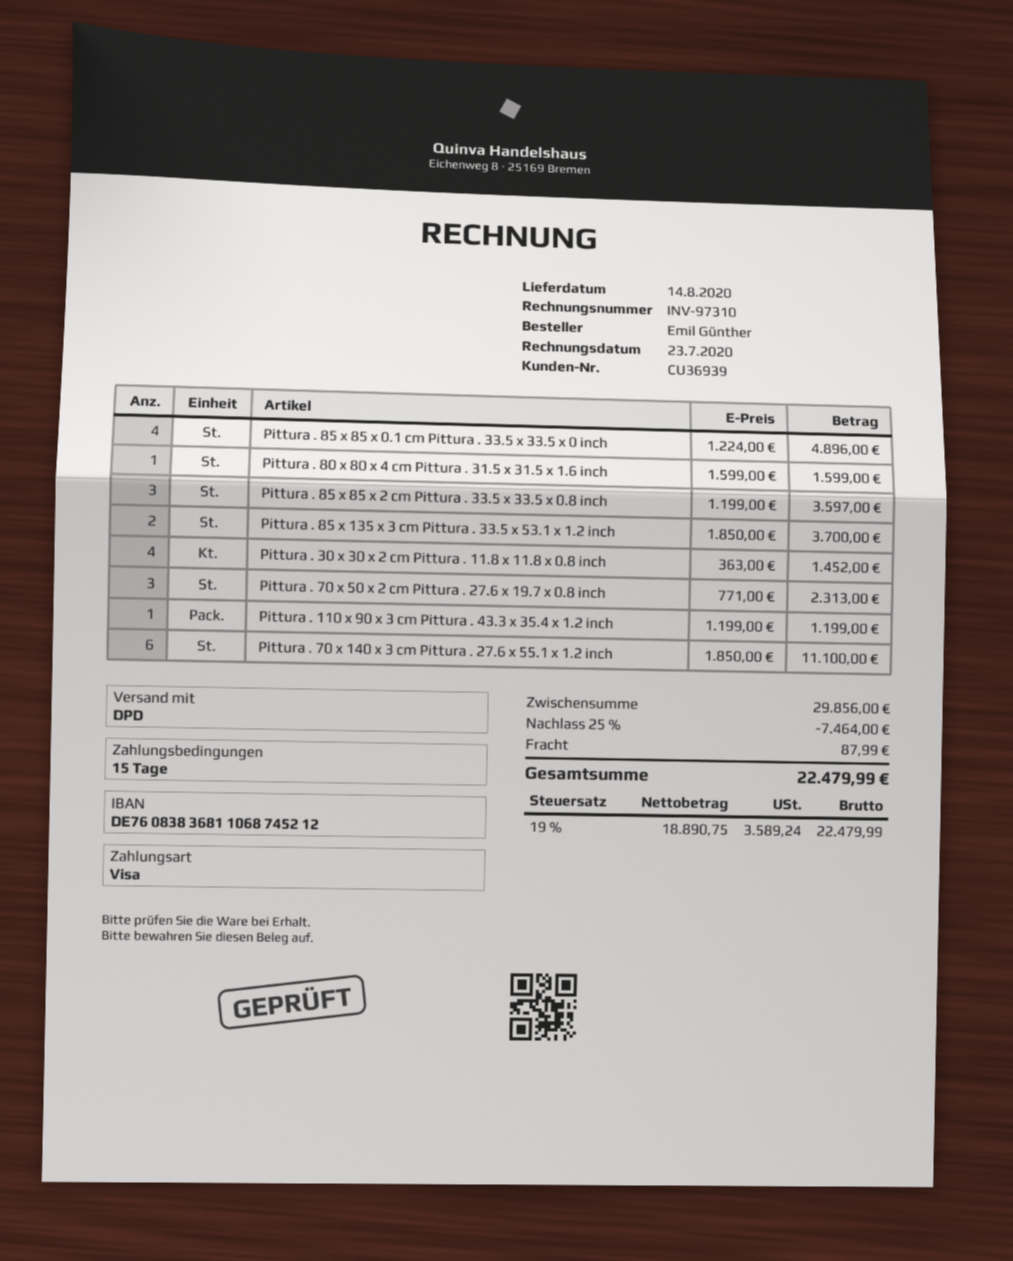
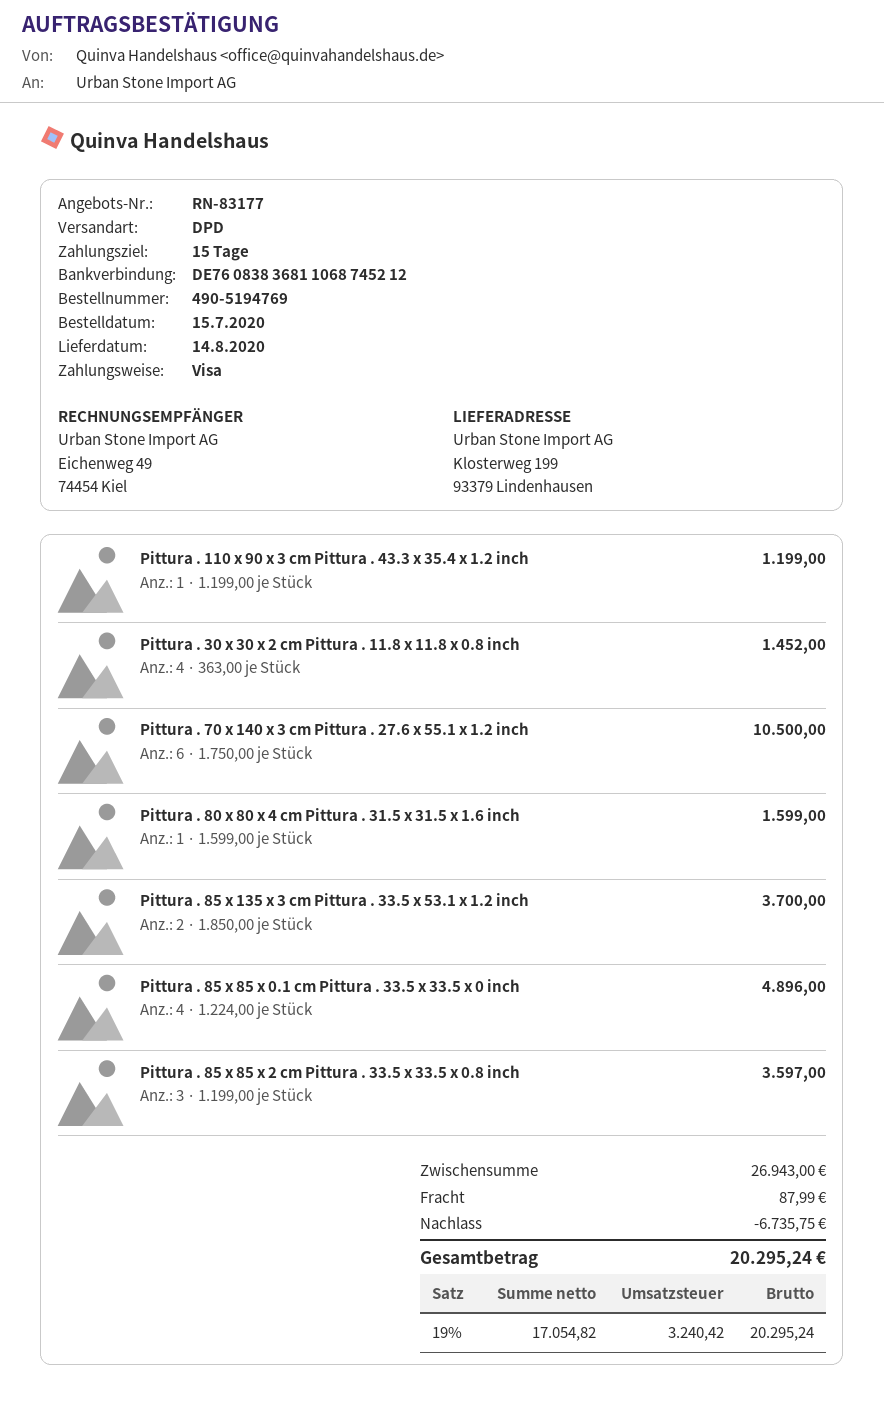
Pittura . 70 x 50 x 2 cm Pittura . 27.6 x 19.7 x 0.8 inch: 3 x 771.00 = 2313.00 -> none
Pittura . 70 x 140 x 3 cm Pittura . 27.6 x 55.1 x 1.2 inch: 6 x 1850.00 = 11100.00 -> 6 x 1750.00 = 10500.00
subtotal: 29856.00 -> 26943.00
discount: 7464.00 -> 6735.75
net: 18890.75 -> 17054.82
tax: 19% = 3589.24 -> 19% = 3240.42
total: 22479.99 -> 20295.24

